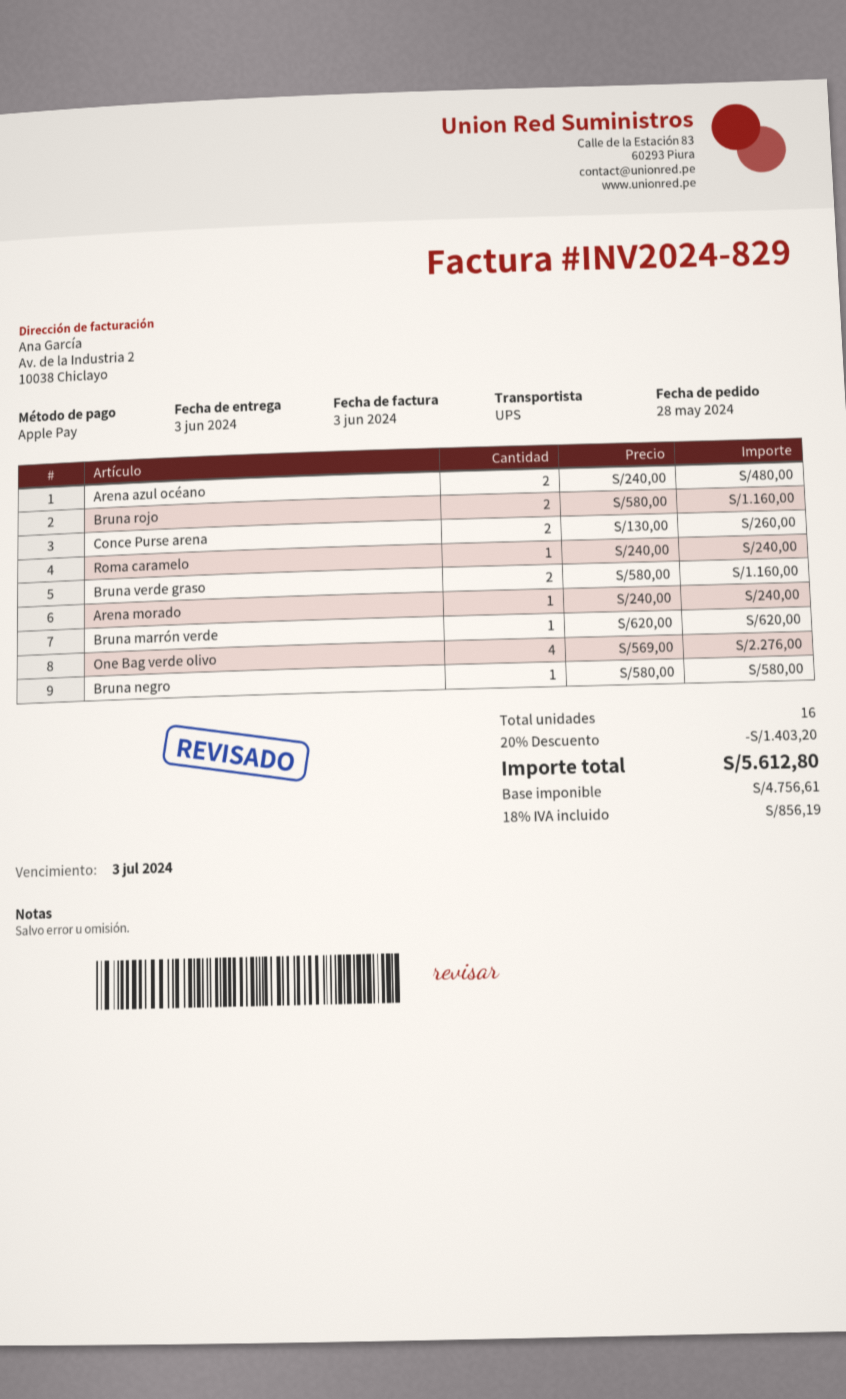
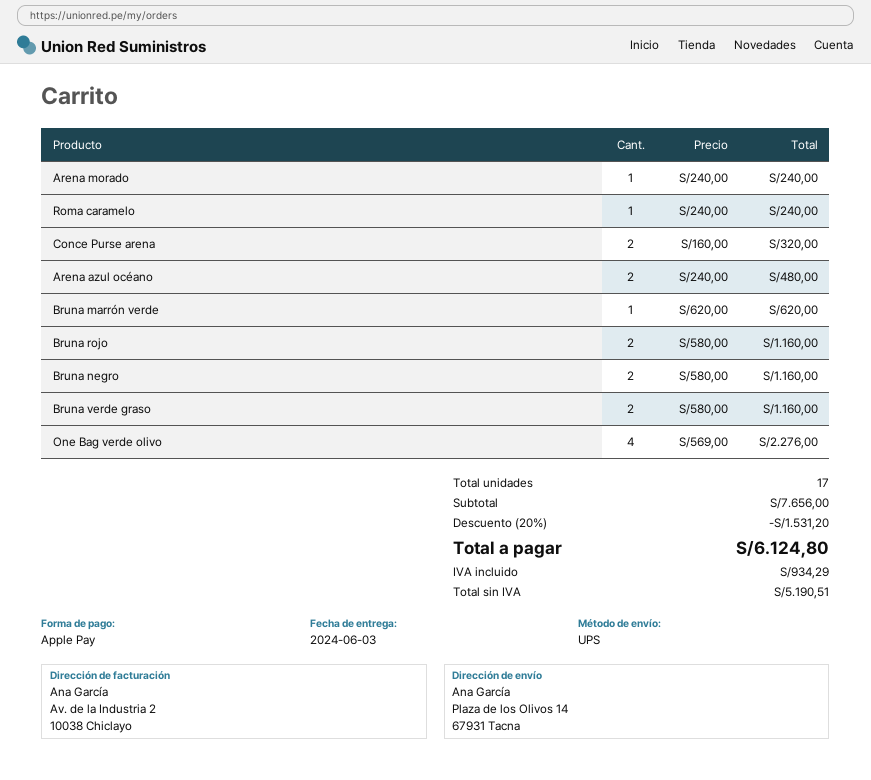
Conce Purse arena: 2 x 130.00 = 260.00 -> 2 x 160.00 = 320.00
Bruna negro: 1 x 580.00 = 580.00 -> 2 x 580.00 = 1160.00
total quantity: 16 -> 17
discount: 20% = 1403.20 -> 20% = 1531.20
net: 4756.61 -> 5190.51
tax: 856.19 -> 934.29
total: 5612.80 -> 6124.80

